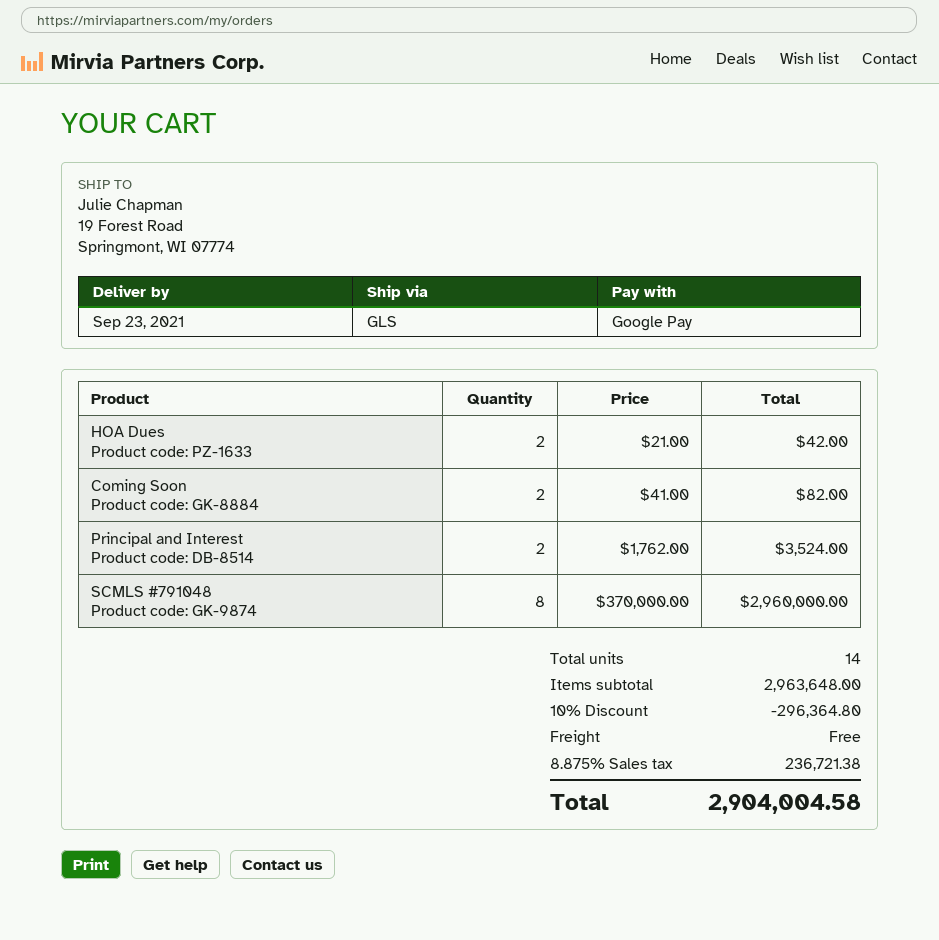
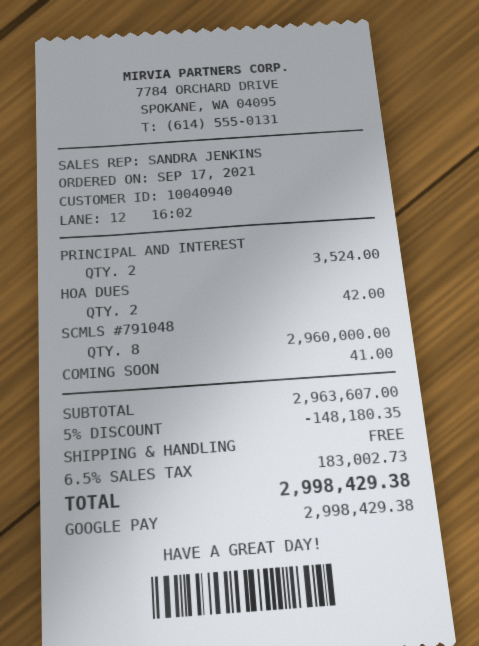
Coming Soon: 2 for 82.00 -> 1 for 41.00
subtotal: 2963648.00 -> 2963607.00
discount: 10% = 296364.80 -> 5% = 148180.35
tax: 8.875% = 236721.38 -> 6.5% = 183002.73
total: 2904004.58 -> 2998429.38

